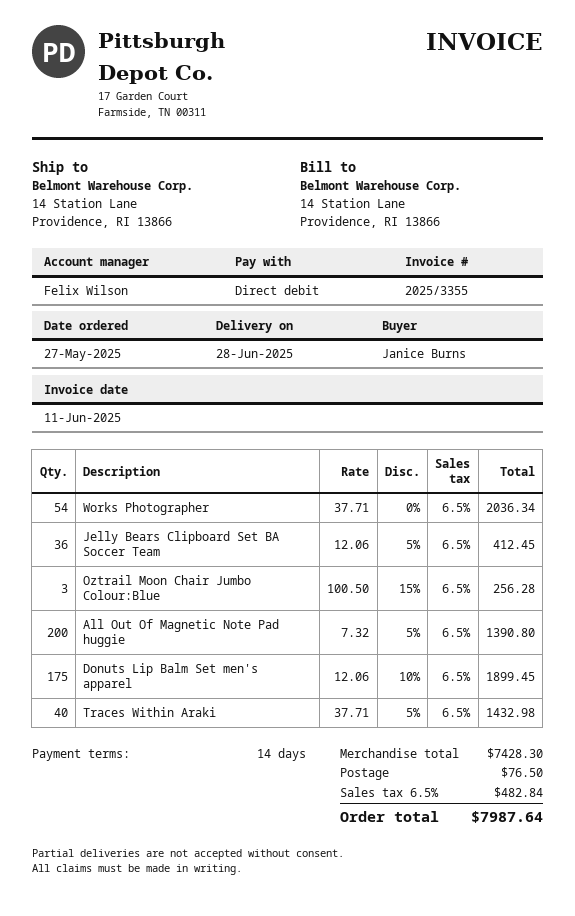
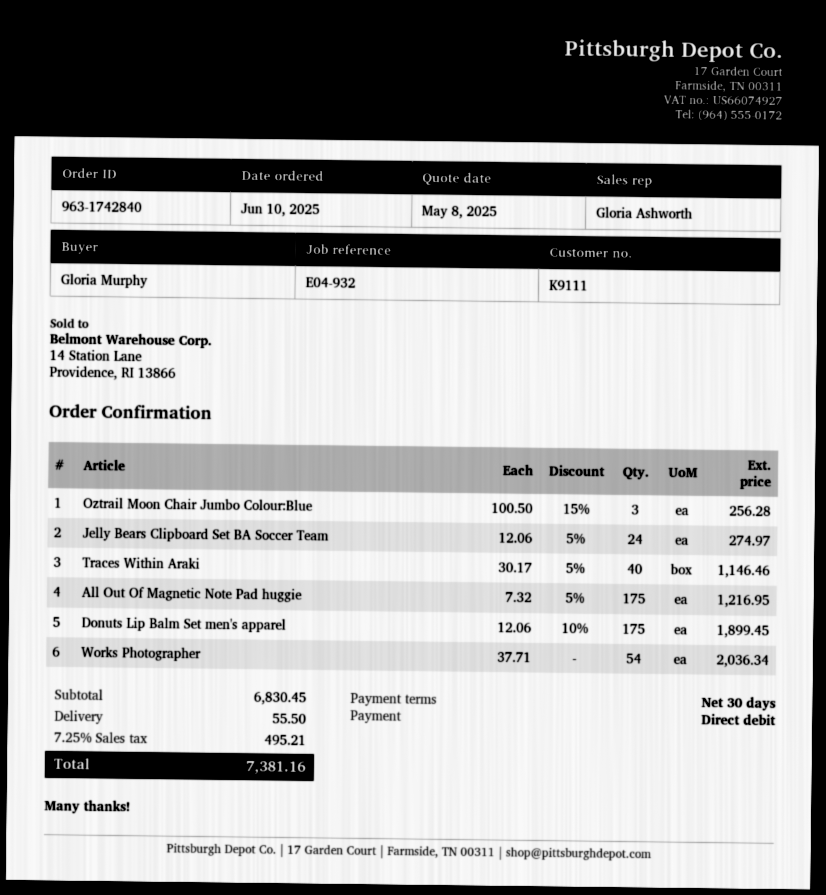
order date: 2025-05-27 -> 2025-06-10
payment terms: 14 days -> 30 days
ordered by: Janice Burns -> Gloria Murphy
sales rep: Felix Wilson -> Gloria Ashworth
Jelly Bears Clipboard Set BA Soccer Team: 36 x 12.06 - 5% = 412.45 -> 24 x 12.06 - 5% = 274.97
All Out Of Magnetic Note Pad huggie: 200 x 7.32 - 5% = 1390.80 -> 175 x 7.32 - 5% = 1216.95
Traces Within Araki: 40 x 37.71 - 5% = 1432.98 -> 40 x 30.17 - 5% = 1146.46
subtotal: 7428.30 -> 6830.45
shipping: 76.50 -> 55.50
tax: 6.5% = 482.84 -> 7.25% = 495.21
total: 7987.64 -> 7381.16

